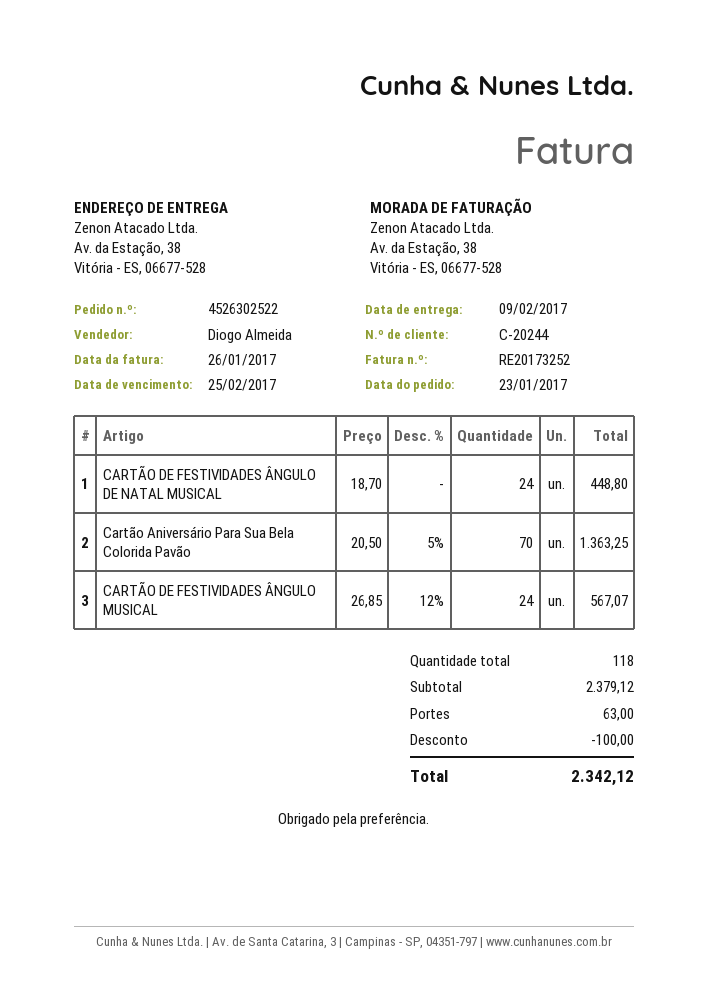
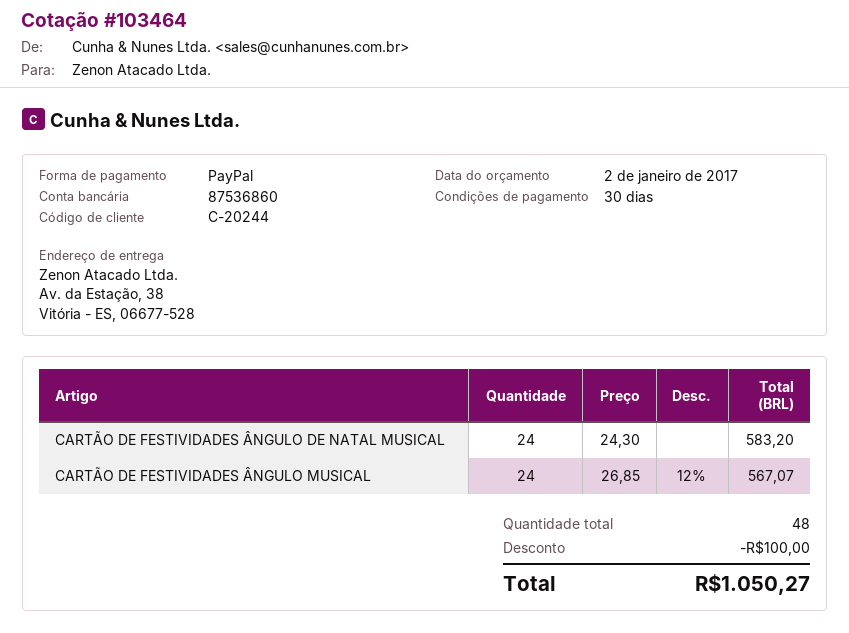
CARTÃO DE FESTIVIDADES ÂNGULO DE NATAL MUSICAL: 24 x 18.70 = 448.80 -> 24 x 24.30 = 583.20
Cartão Aniversário Para Sua Bela Colorida Pavão: 70 x 20.50 - 5% = 1363.25 -> none
total quantity: 118 -> 48
shipping: 63.00 -> none
total: 2342.12 -> 1050.27

